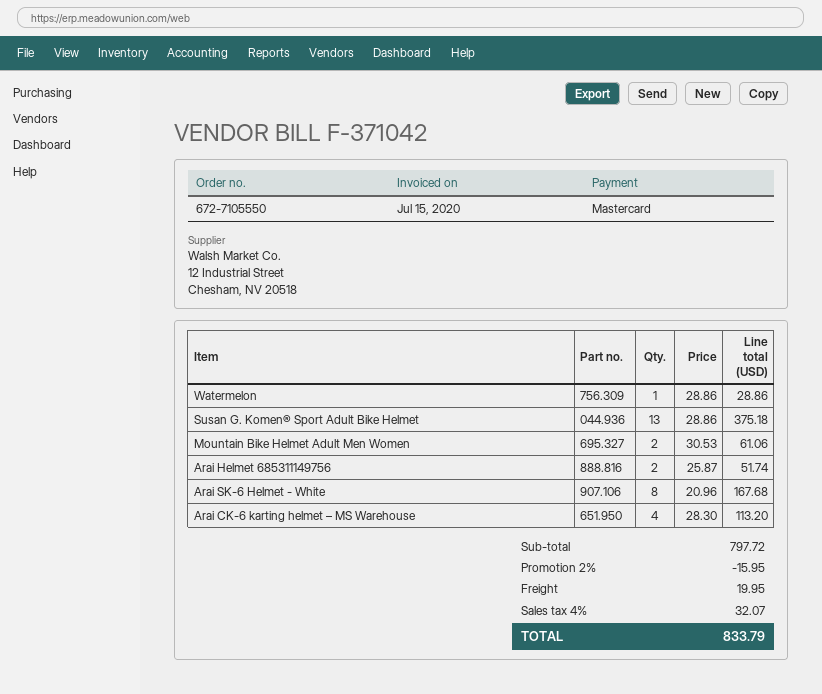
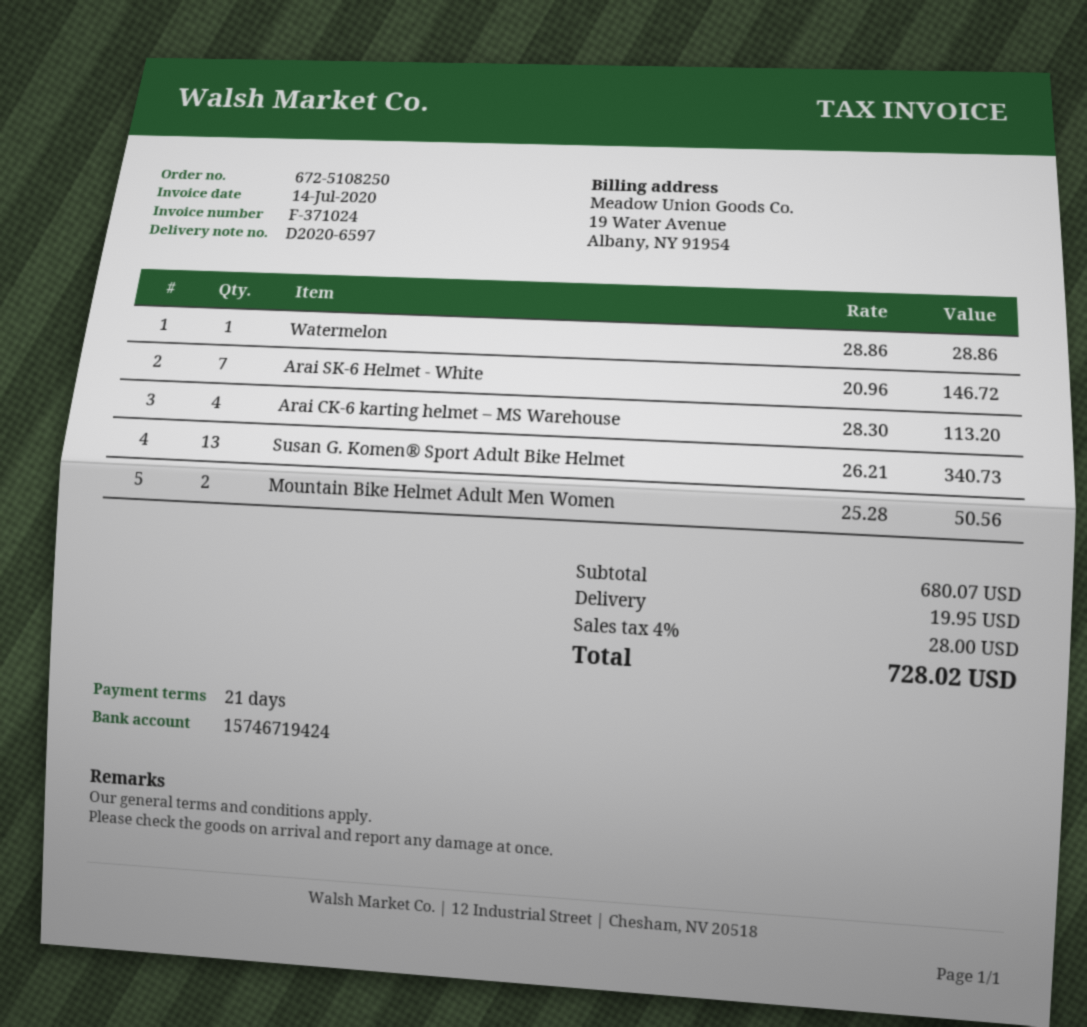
order number: 672-7105550 -> 672-5108250
invoice number: F-371042 -> F-371024
invoice date: 2020-07-15 -> 2020-07-14
Susan G. Komen® Sport Adult Bike Helmet: 13 x 28.86 = 375.18 -> 13 x 26.21 = 340.73
Mountain Bike Helmet Adult Men Women: 2 x 30.53 = 61.06 -> 2 x 25.28 = 50.56
Arai Helmet 685311149756: 2 x 25.87 = 51.74 -> none
Arai SK-6 Helmet - White: 8 x 20.96 = 167.68 -> 7 x 20.96 = 146.72
subtotal: 797.72 -> 680.07
discount: 2% = 15.95 -> none
tax: 4% = 32.07 -> 4% = 28.00
total: 833.79 -> 728.02

